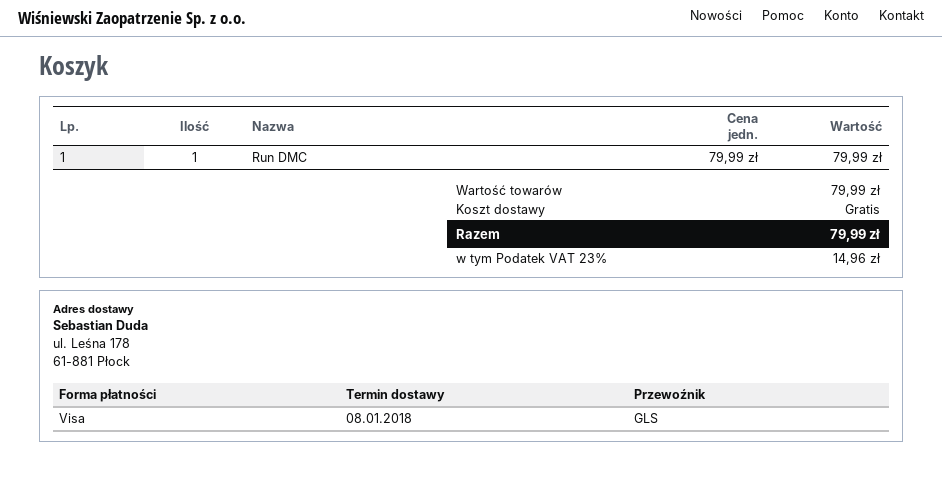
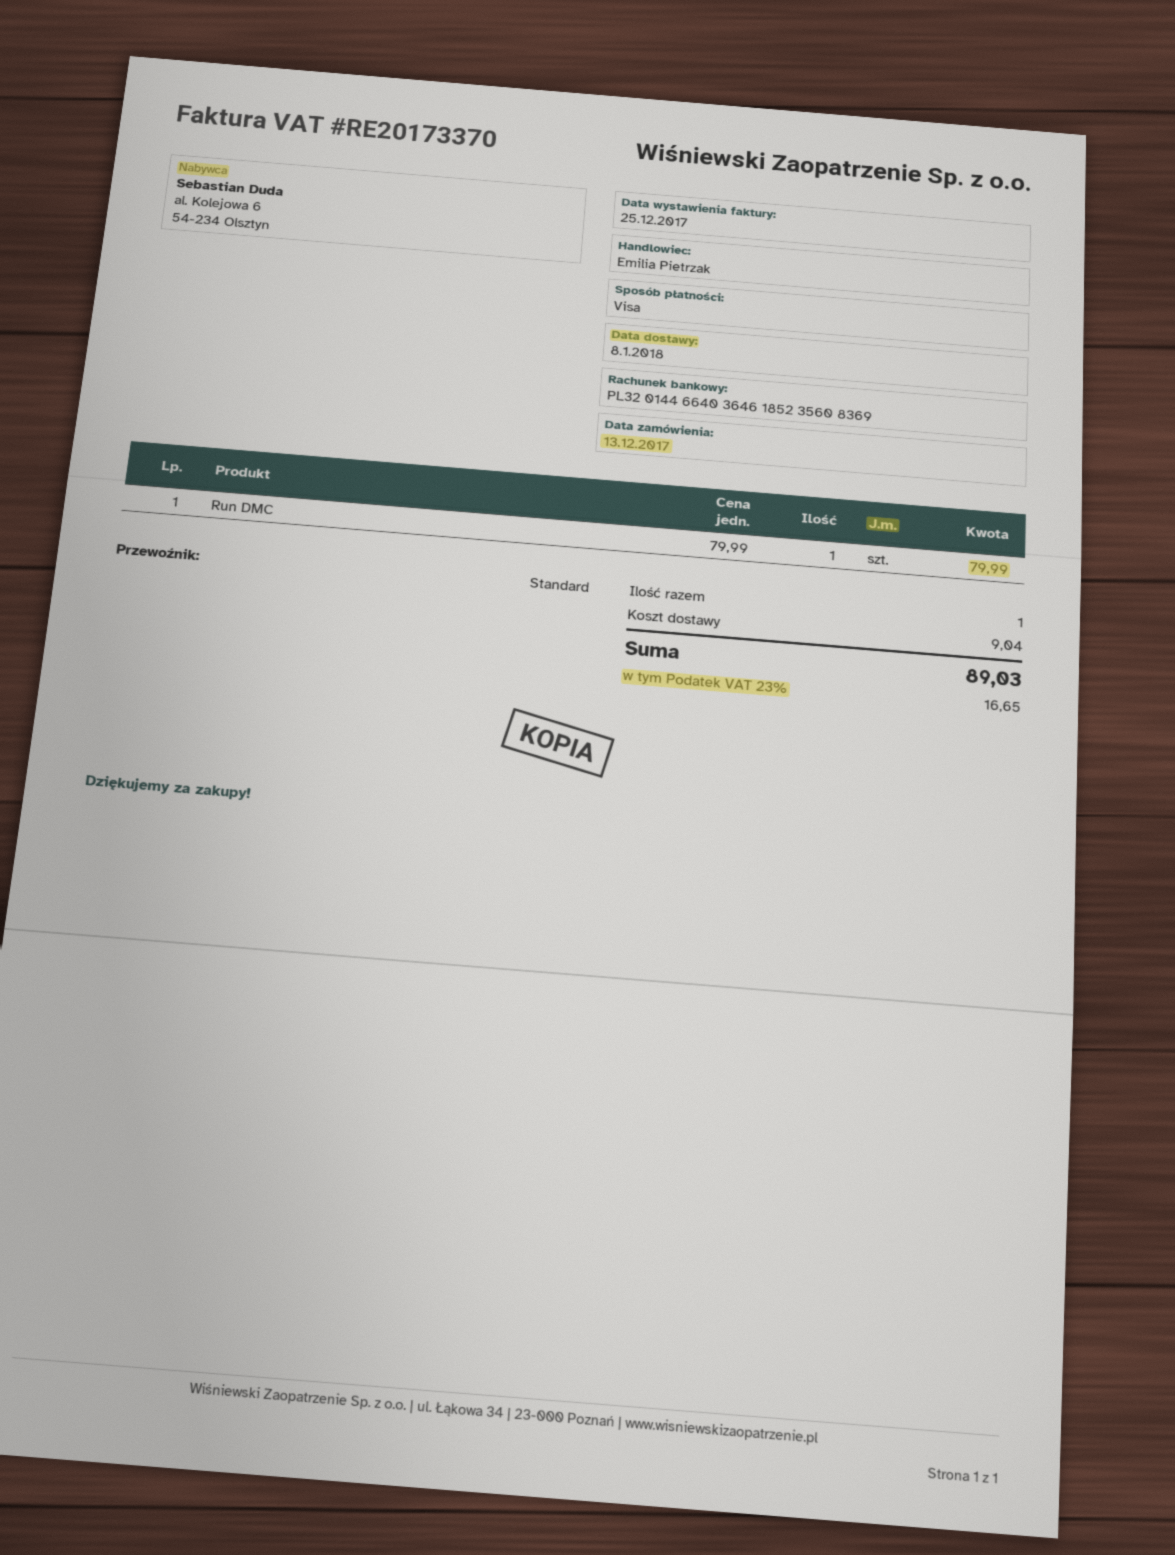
shipping method: GLS -> standard
shipping: 0.00 -> 9.04
tax: 23% = 14.96 -> 23% = 16.65
total: 79.99 -> 89.03

